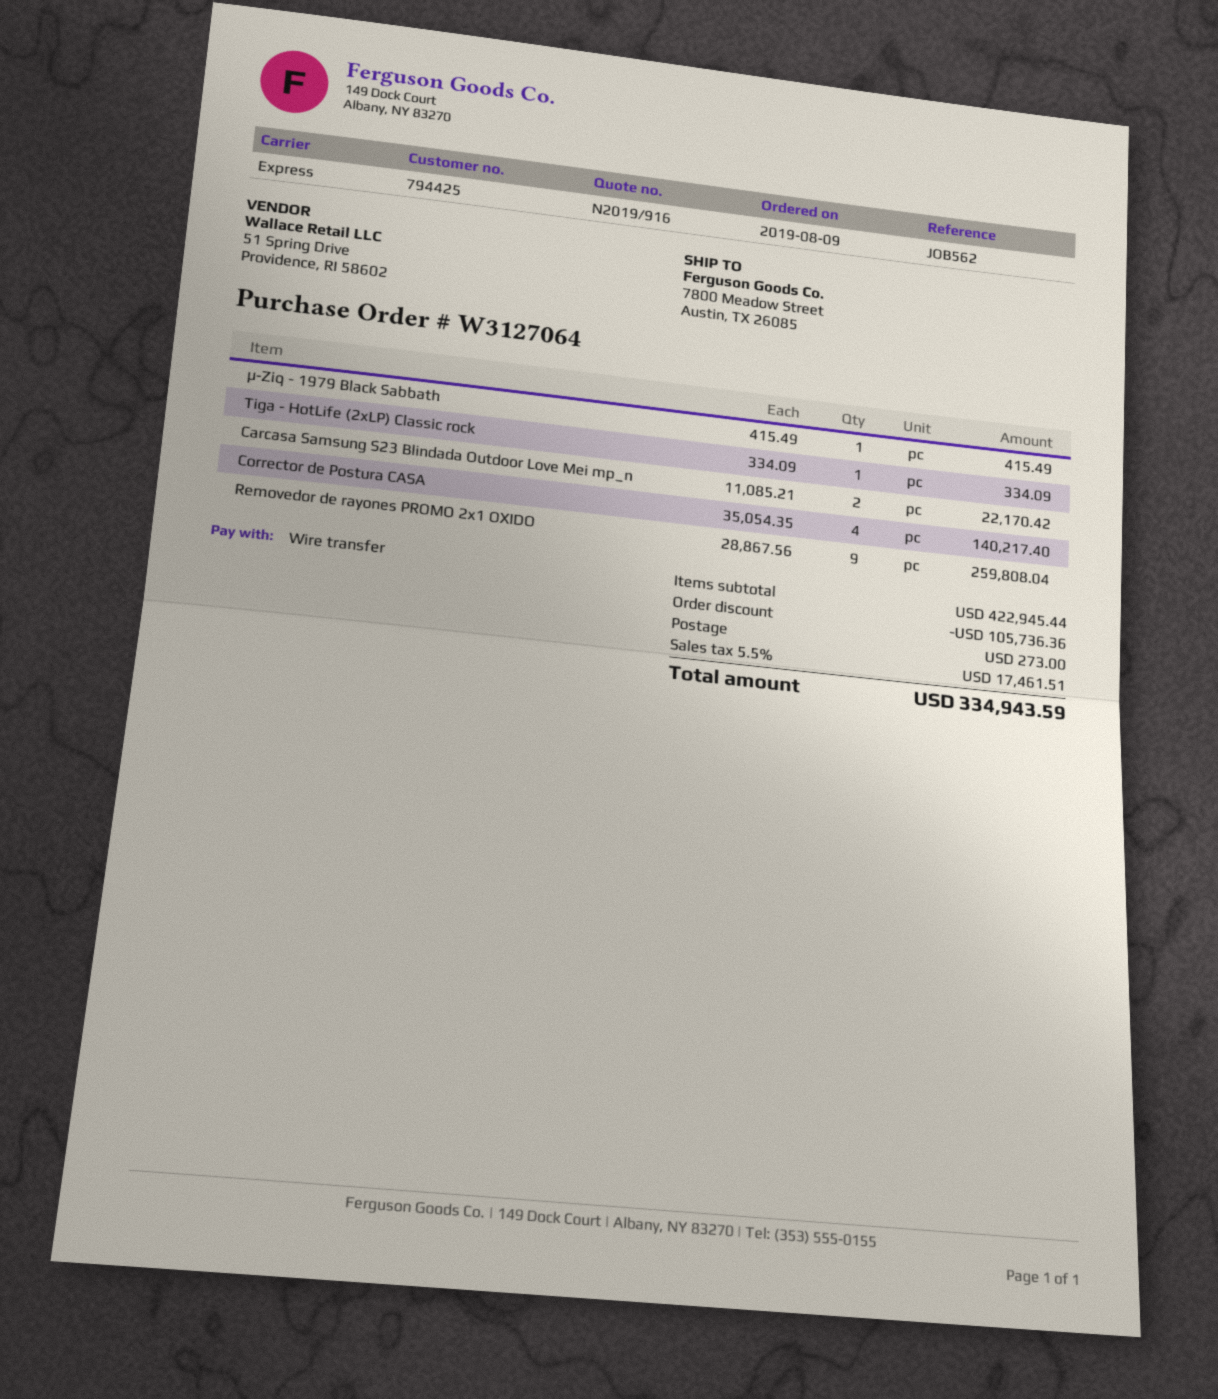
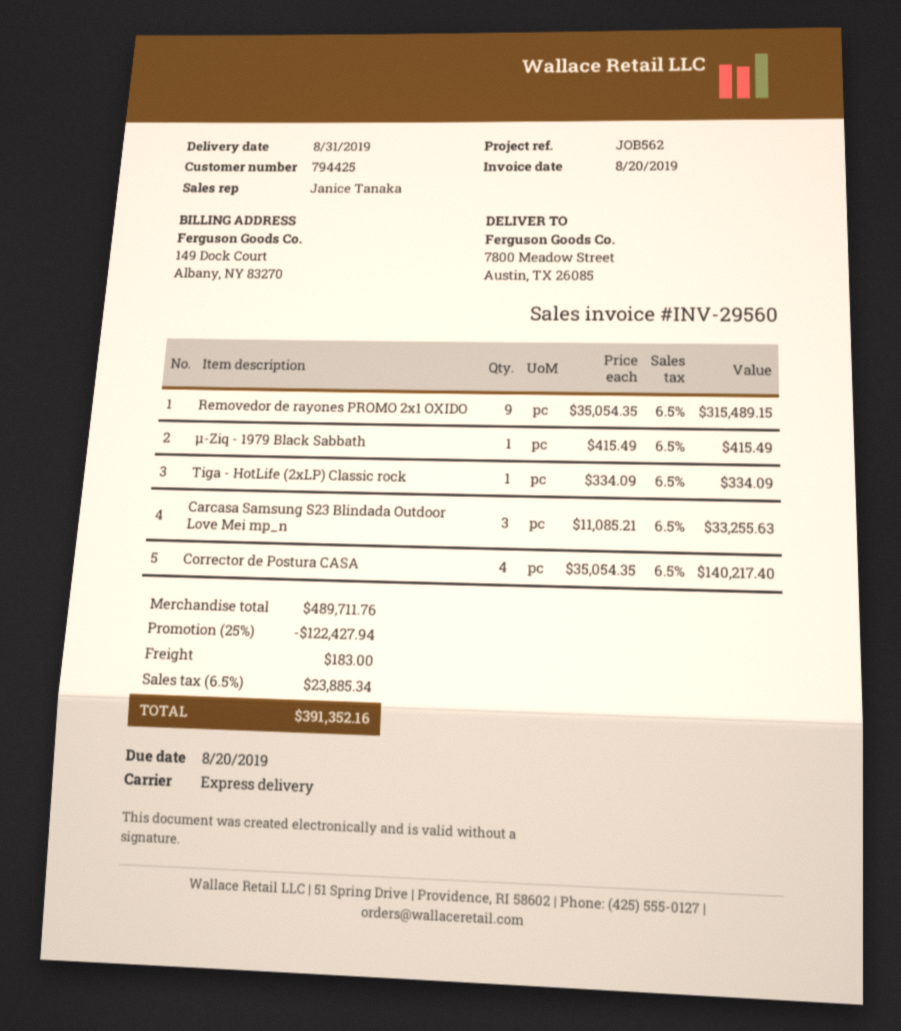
Carcasa Samsung S23 Blindada Outdoor Love Mei mp_n: 2 x 11085.21 = 22170.42 -> 3 x 11085.21 = 33255.63
Removedor de rayones PROMO 2x1 OXIDO: 9 x 28867.56 = 259808.04 -> 9 x 35054.35 = 315489.15
subtotal: 422945.44 -> 489711.76
discount: 105736.36 -> 122427.94
shipping: 273.00 -> 183.00
tax: 5.5% = 17461.51 -> 6.5% = 23885.34
total: 334943.59 -> 391352.16

